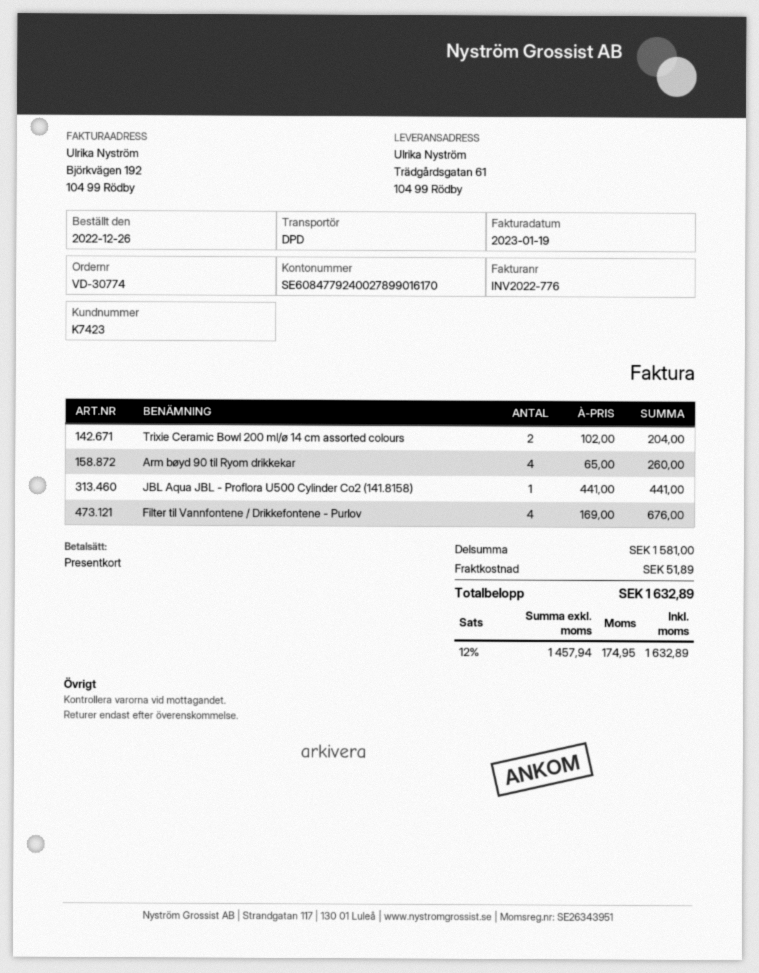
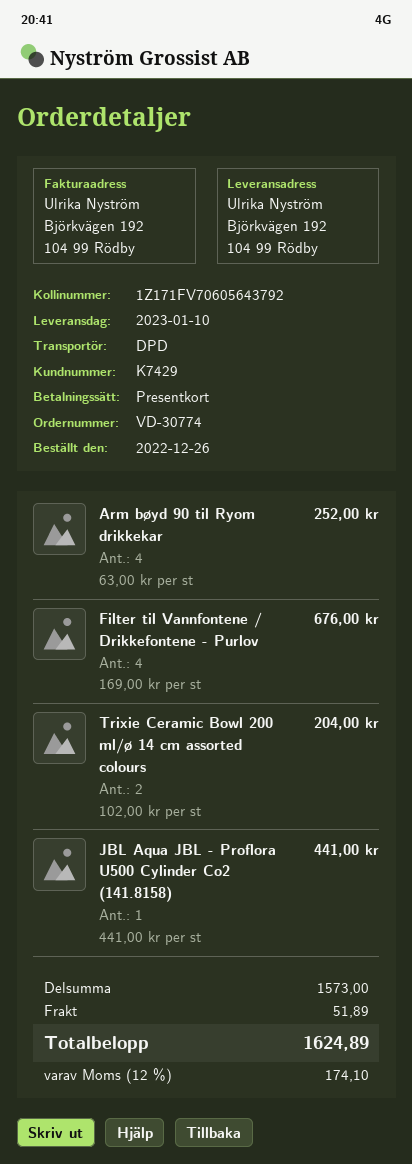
customer number: K7423 -> K7429
ship to: Trädgårdsgatan 61, 104 99 Rödby -> Björkvägen 192, 104 99 Rödby
Arm bøyd 90 til Ryom drikkekar: 4 x 65.00 = 260.00 -> 4 x 63.00 = 252.00
subtotal: 1581.00 -> 1573.00
tax: 12% = 174.95 -> 12% = 174.10
total: 1632.89 -> 1624.89

